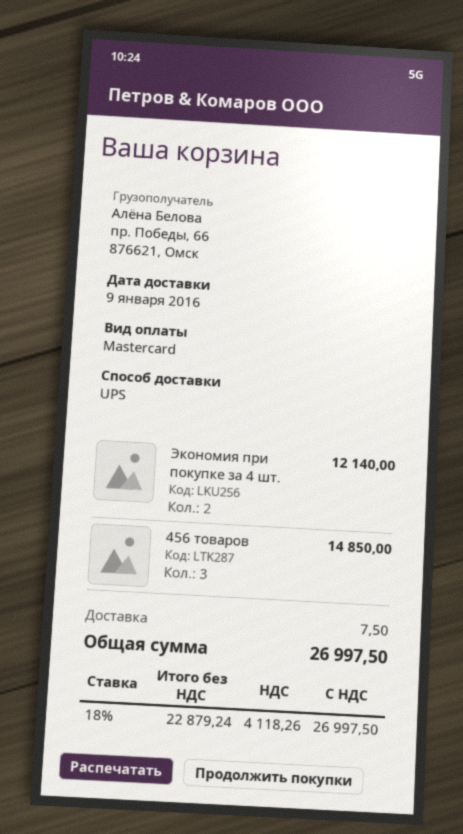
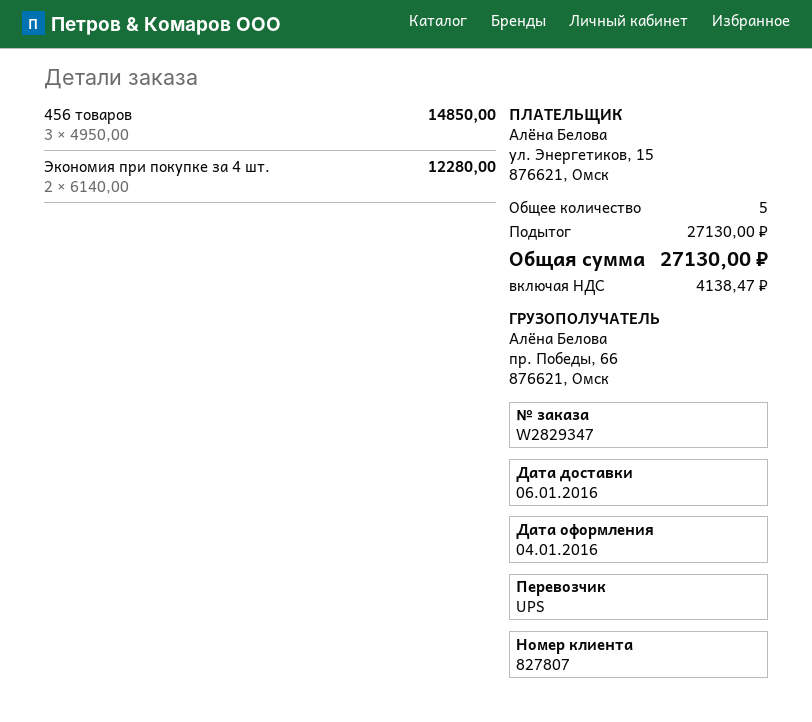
delivery date: 2016-01-09 -> 2016-01-06
Экономия при покупке за 4 шт.: 2 for 12140.00 -> 2 for 12280.00
shipping: 7.50 -> none
tax: 4118.26 -> 4138.47
total: 26997.50 -> 27130.00

